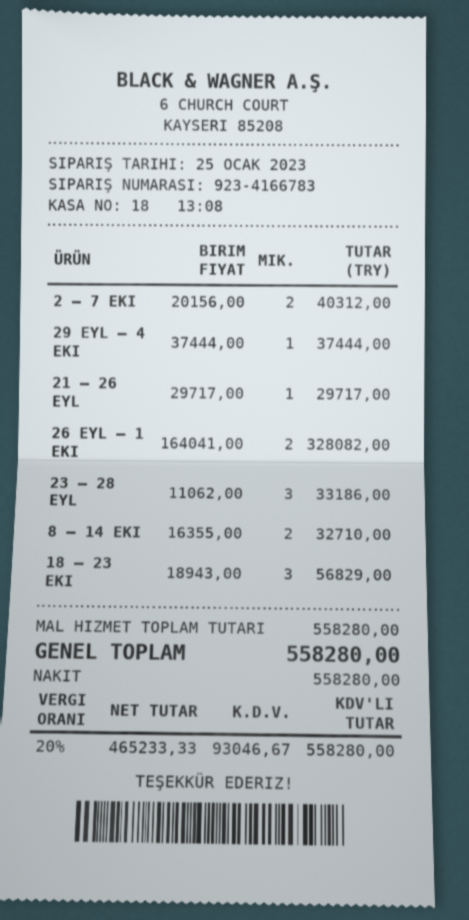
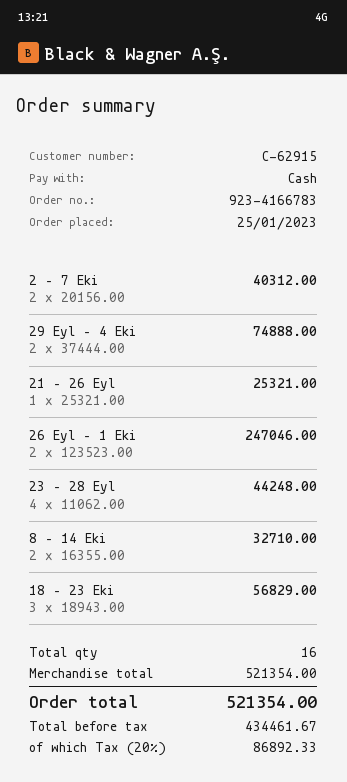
29 EYL – 4 EKI: 1 x 37444.00 = 37444.00 -> 2 x 37444.00 = 74888.00
21 – 26 EYL: 1 x 29717.00 = 29717.00 -> 1 x 25321.00 = 25321.00
26 EYL – 1 EKI: 2 x 164041.00 = 328082.00 -> 2 x 123523.00 = 247046.00
23 – 28 EYL: 3 x 11062.00 = 33186.00 -> 4 x 11062.00 = 44248.00
subtotal: 558280.00 -> 521354.00
net: 465233.33 -> 434461.67
tax: 20% = 93046.67 -> 20% = 86892.33
total: 558280.00 -> 521354.00

